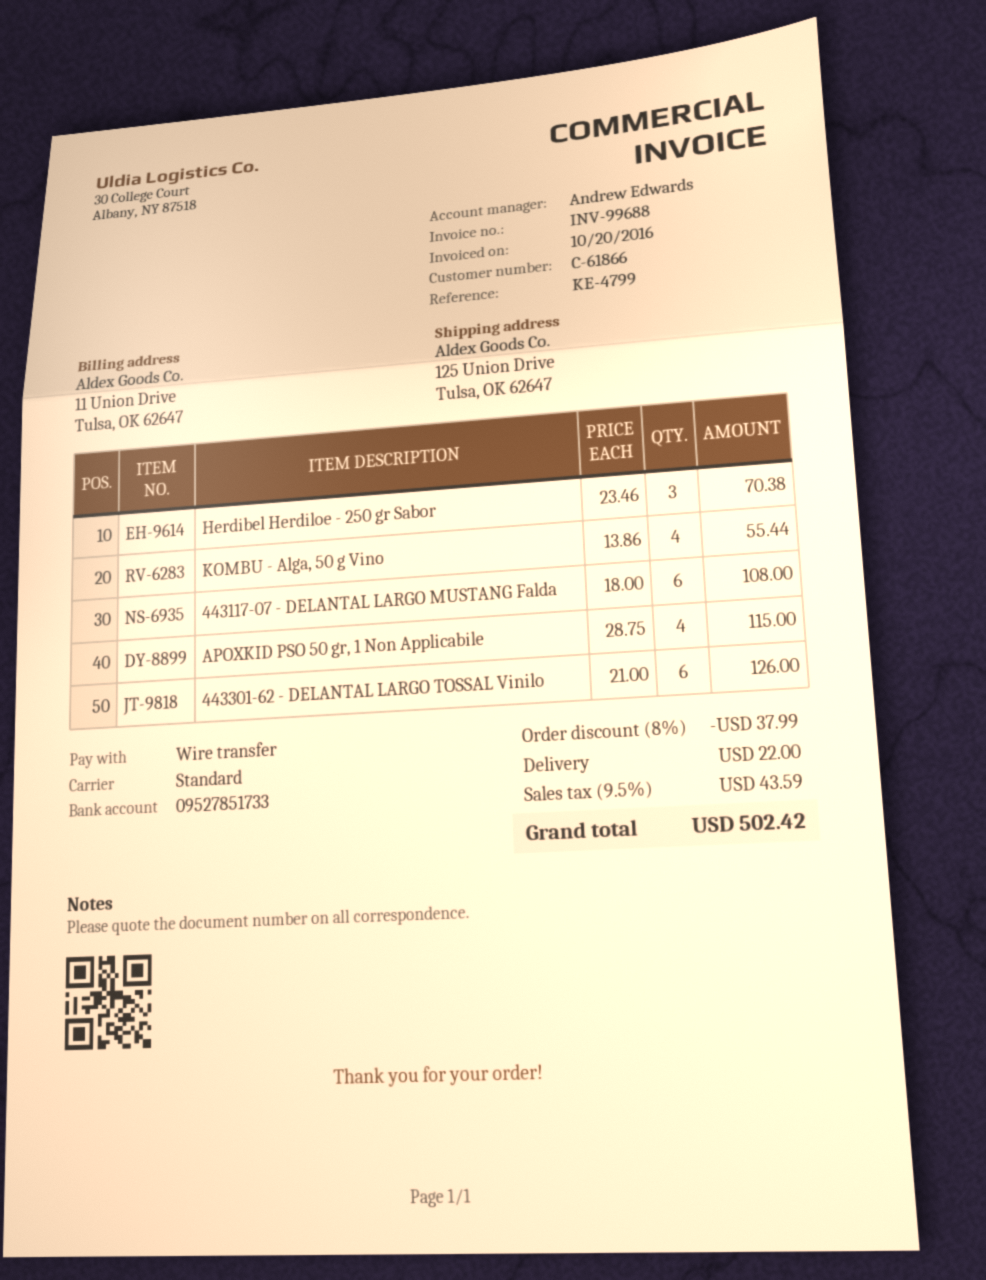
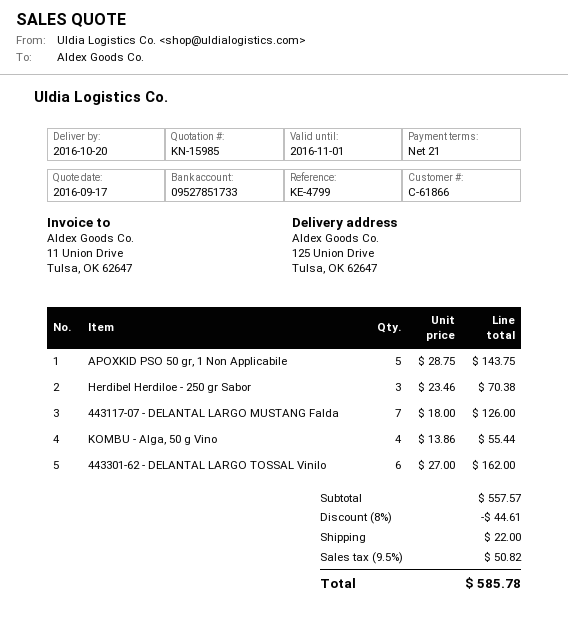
443117-07 - DELANTAL LARGO MUSTANG Falda: 6 x 18.00 = 108.00 -> 7 x 18.00 = 126.00
APOXKID PSO 50 gr, 1 Non Applicabile: 4 x 28.75 = 115.00 -> 5 x 28.75 = 143.75
443301-62 - DELANTAL LARGO TOSSAL Vinilo: 6 x 21.00 = 126.00 -> 6 x 27.00 = 162.00
discount: 8% = 37.99 -> 8% = 44.61
tax: 9.5% = 43.59 -> 9.5% = 50.82
total: 502.42 -> 585.78

